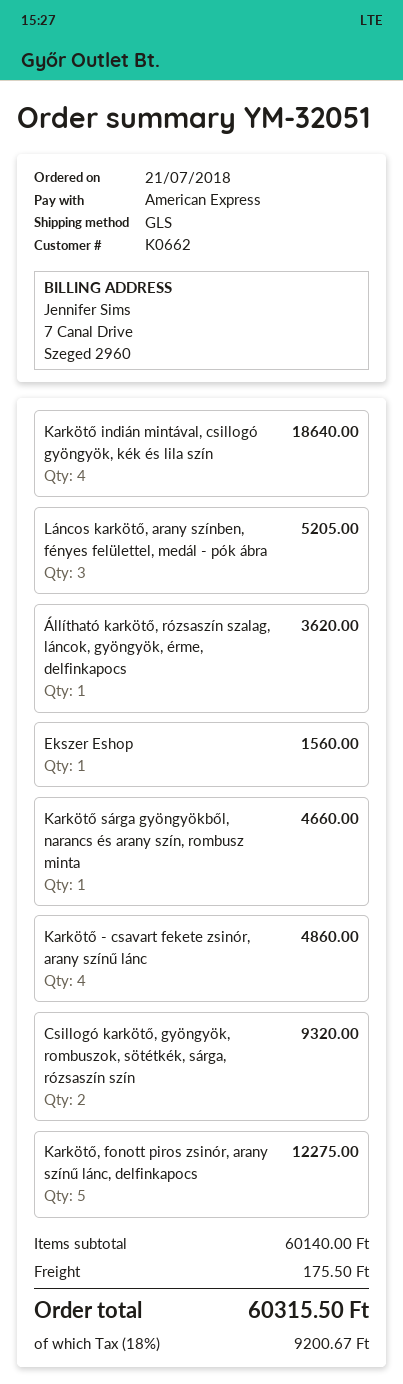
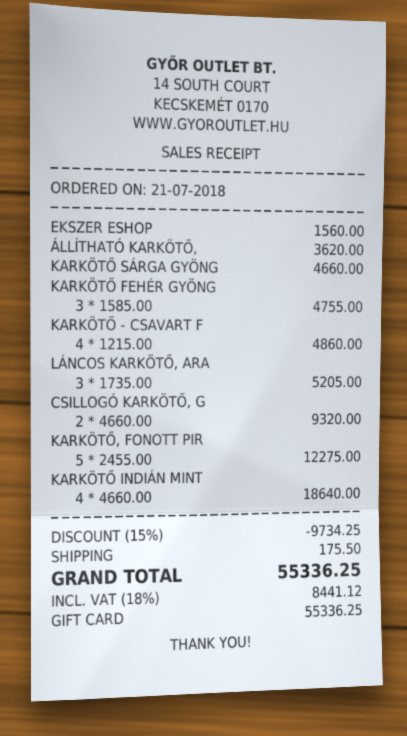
payment method: American Express -> gift card
KARKÖTŐ FEHÉR GYÖNG: none -> 3 for 4755.00
discount: none -> 15% = 9734.25
tax: 18% = 9200.67 -> 18% = 8441.12
total: 60315.50 -> 55336.25

